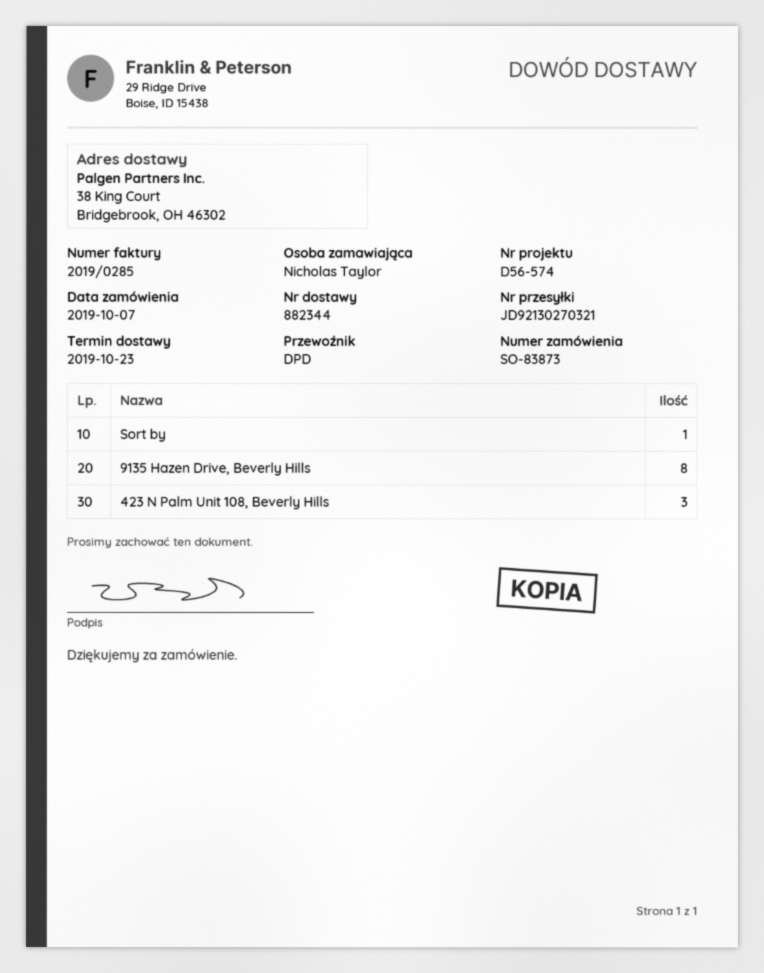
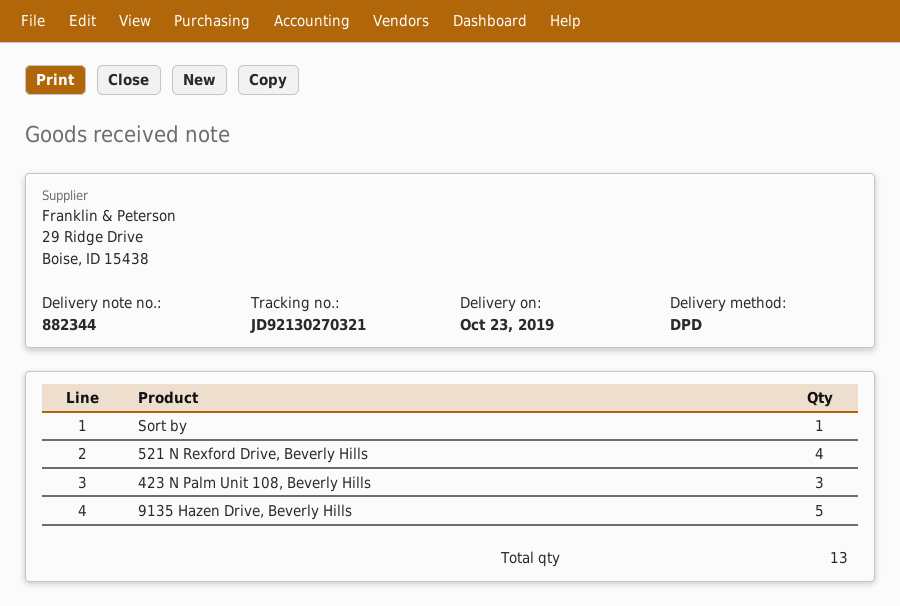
9135 Hazen Drive, Beverly Hills: 8 -> 5
521 N Rexford Drive, Beverly Hills: none -> 4

